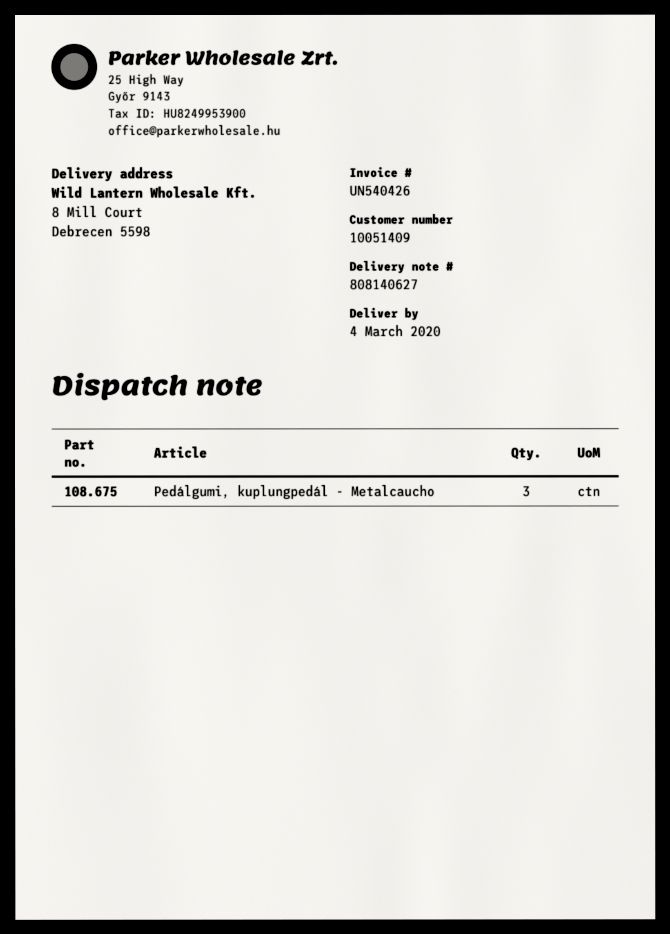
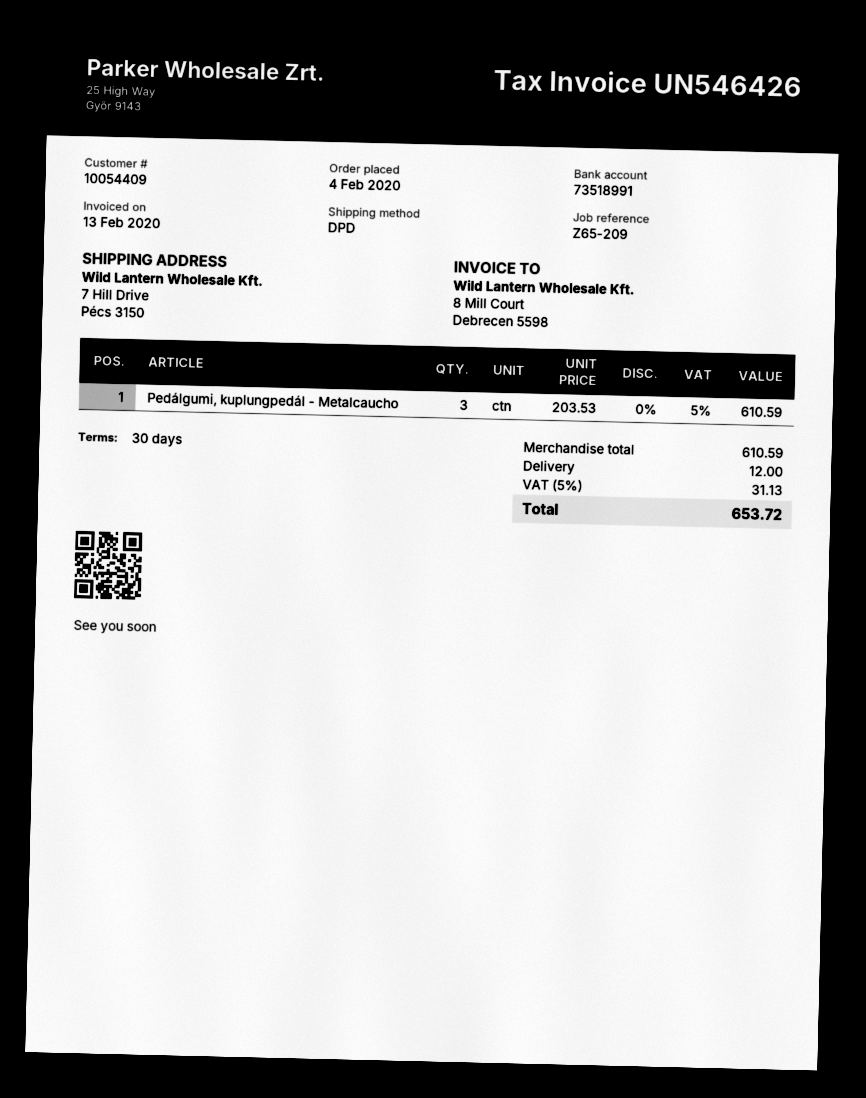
invoice number: UN540426 -> UN546426
customer number: 10051409 -> 10054409
ship to: 8 Mill Court, Debrecen 5598 -> 7 Hill Drive, Pécs 3150

